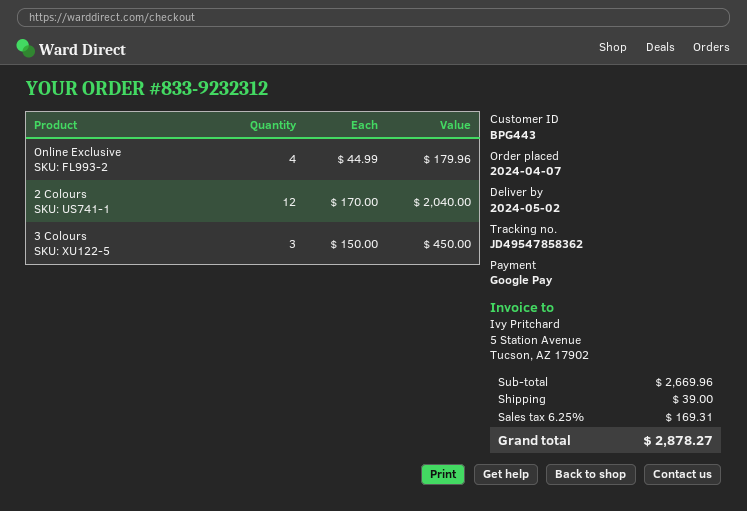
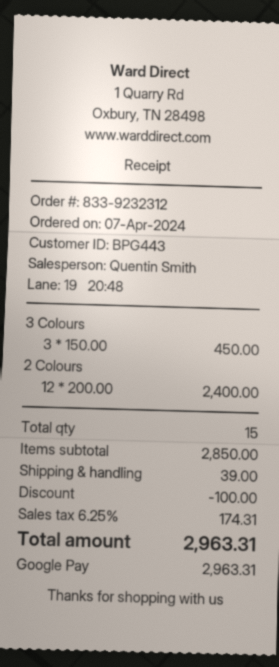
Online Exclusive: 4 x 44.99 = 179.96 -> none
2 Colours: 12 x 170.00 = 2040.00 -> 12 x 200.00 = 2400.00
subtotal: 2669.96 -> 2850.00
discount: none -> 100.00
tax: 6.25% = 169.31 -> 6.25% = 174.31
total: 2878.27 -> 2963.31

